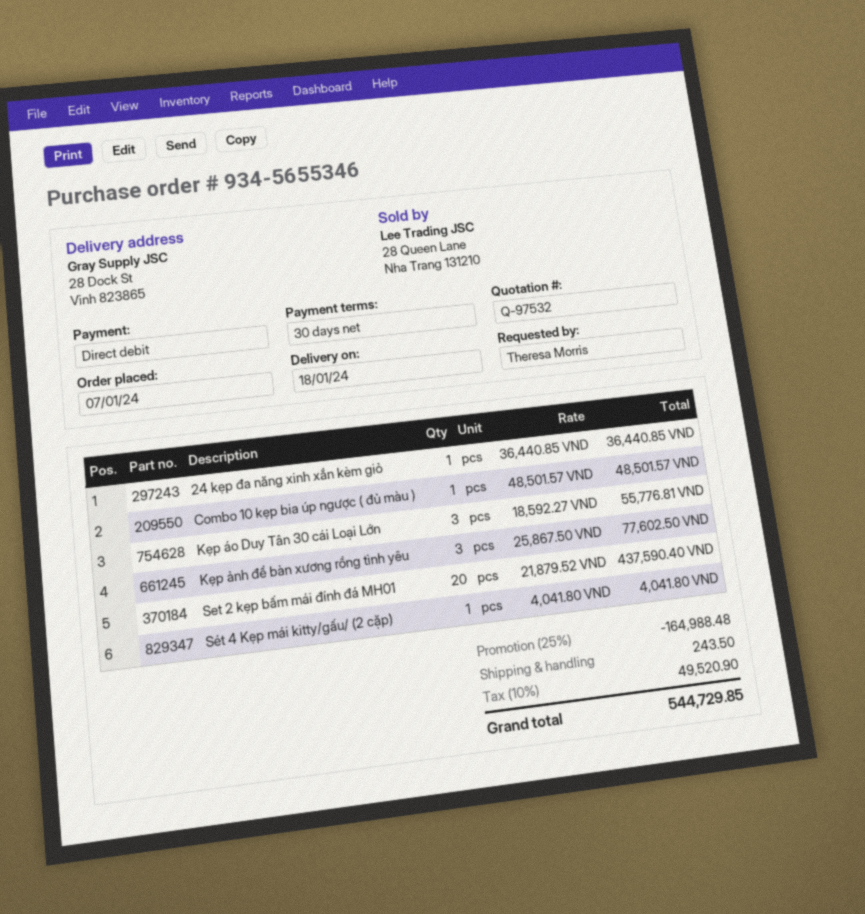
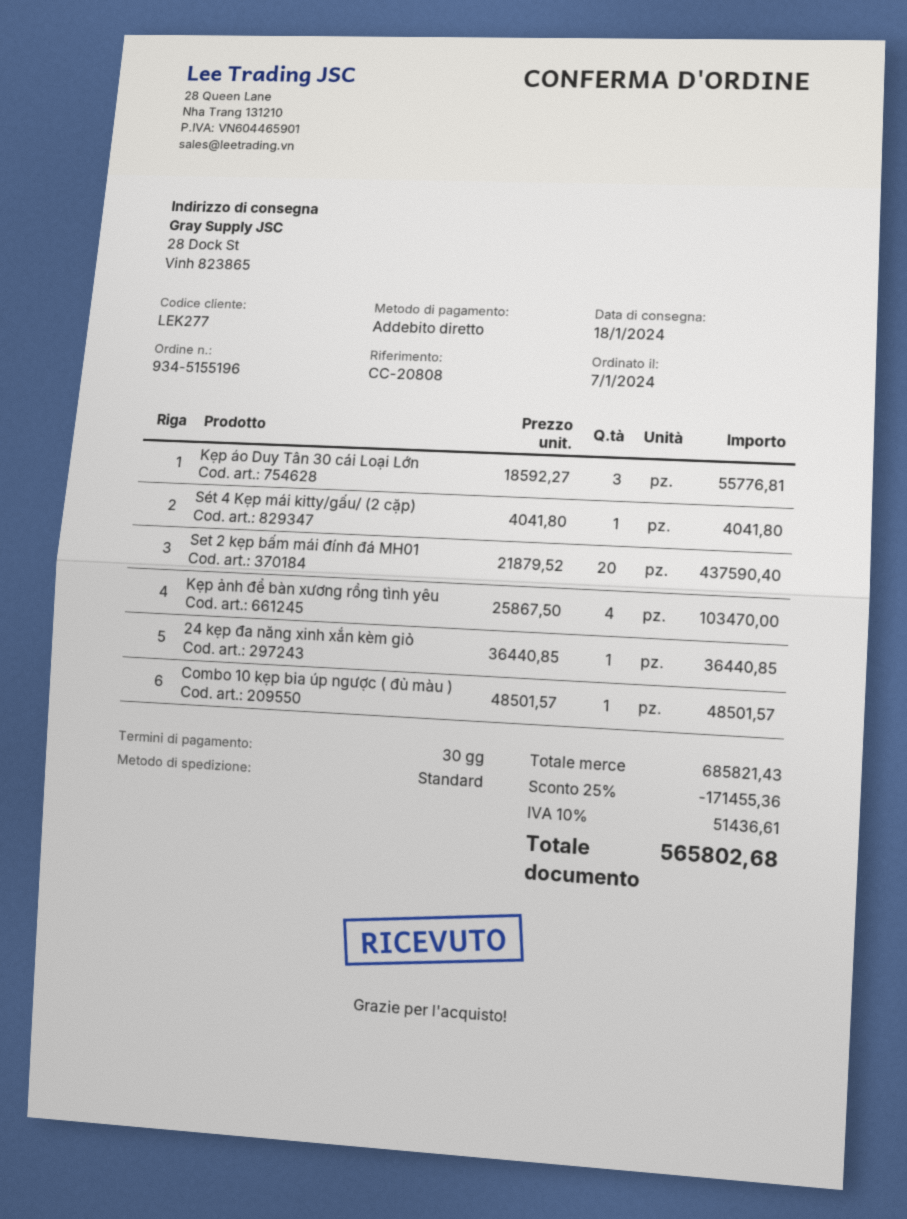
order number: 934-5655346 -> 934-5155196
Kẹp ảnh để bàn xương rồng tình yêu: 3 x 25867.50 = 77602.50 -> 4 x 25867.50 = 103470.00
discount: 25% = 164988.48 -> 25% = 171455.36
shipping: 243.50 -> none
tax: 10% = 49520.90 -> 10% = 51436.61
total: 544729.85 -> 565802.68

